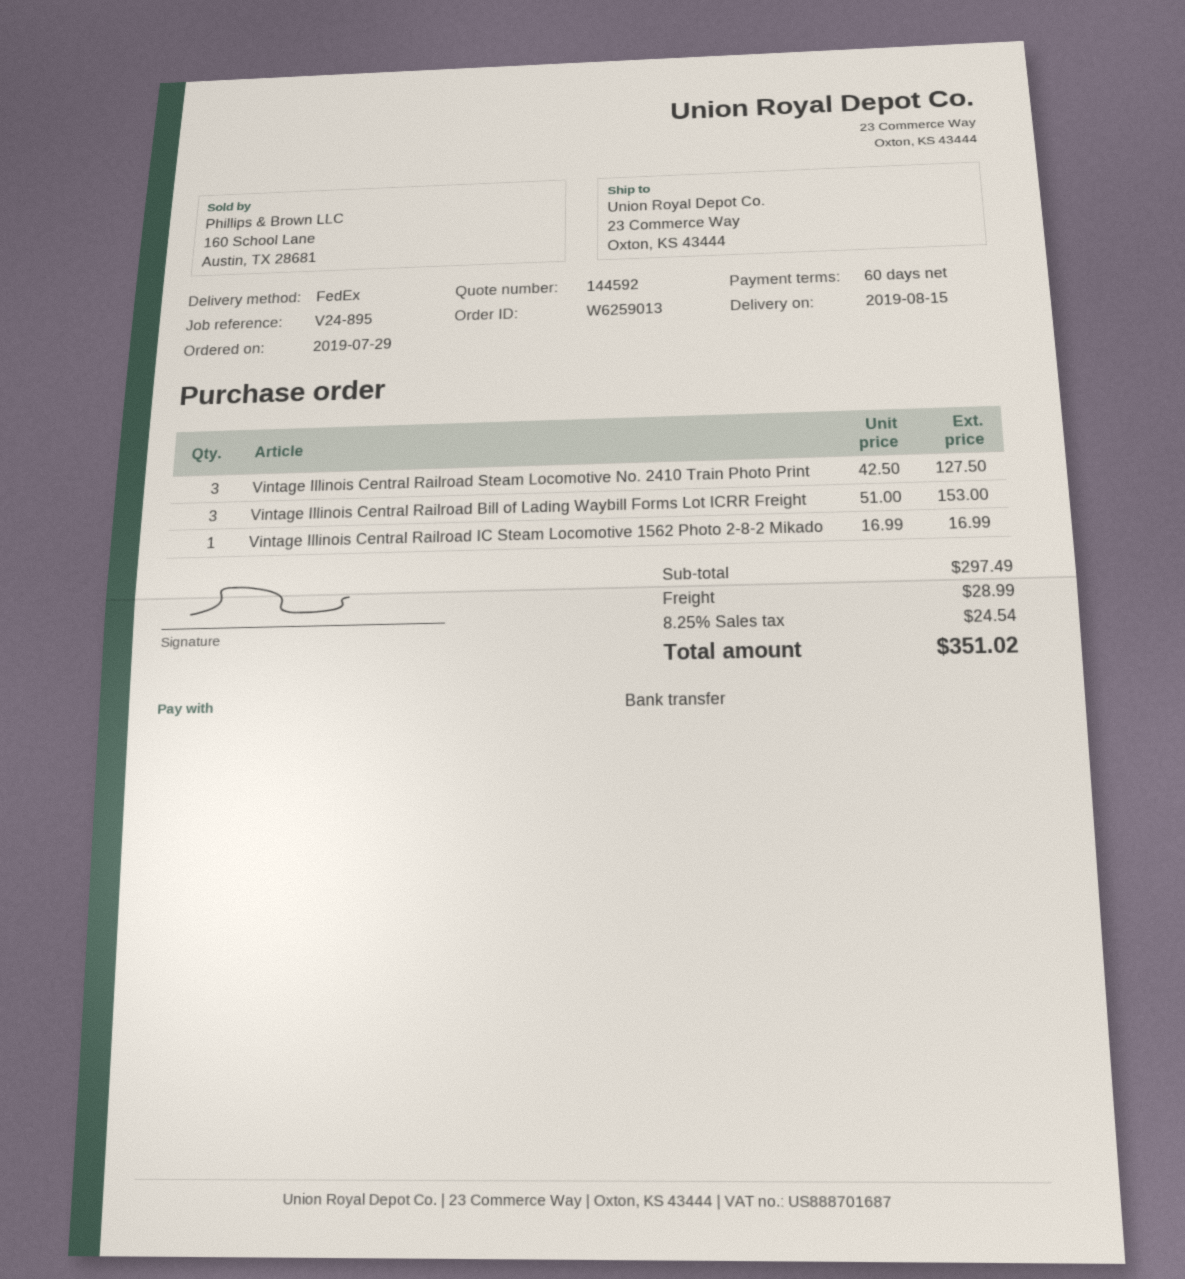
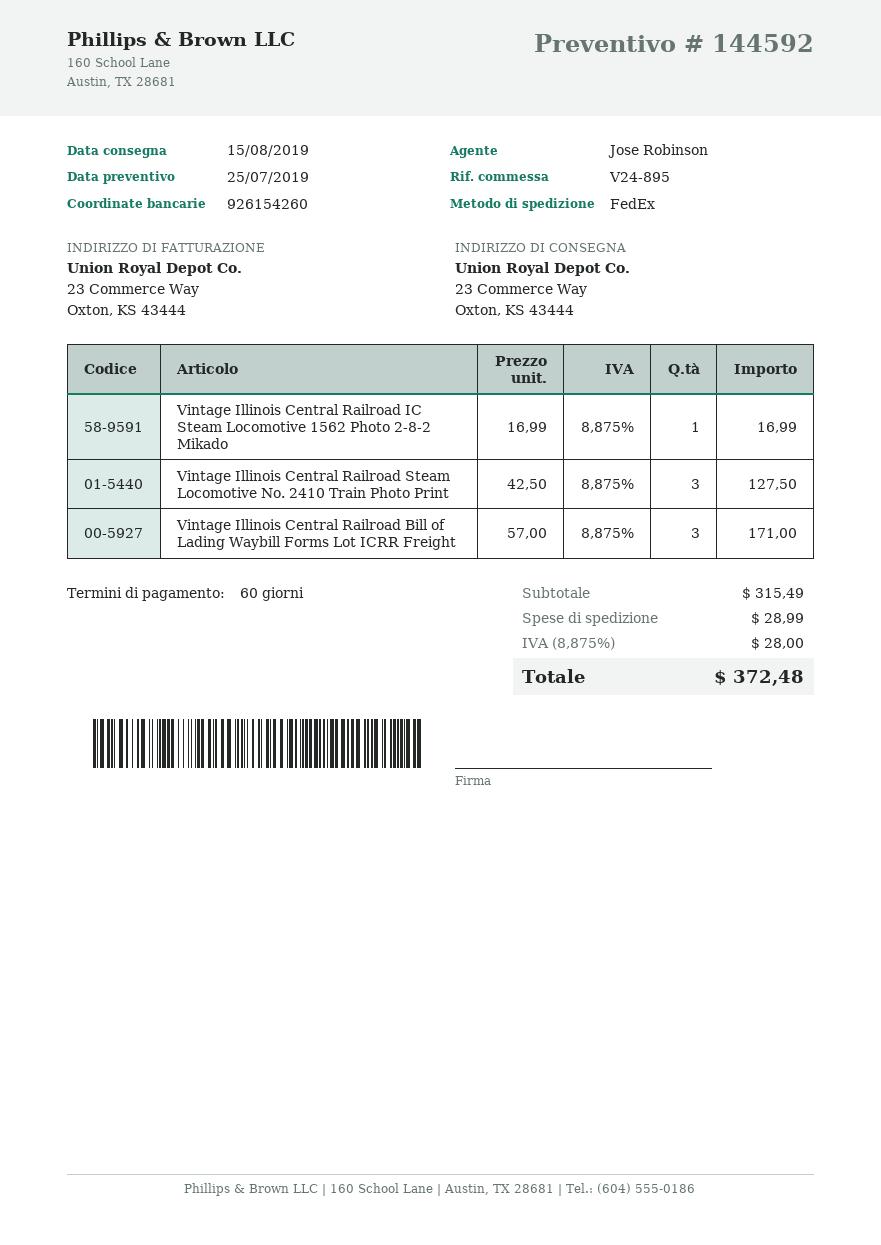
Vintage Illinois Central Railroad Bill of Lading Waybill Forms Lot ICRR Freight: 3 x 51.00 = 153.00 -> 3 x 57.00 = 171.00
subtotal: 297.49 -> 315.49
tax: 8.25% = 24.54 -> 8.875% = 28.00
total: 351.02 -> 372.48

